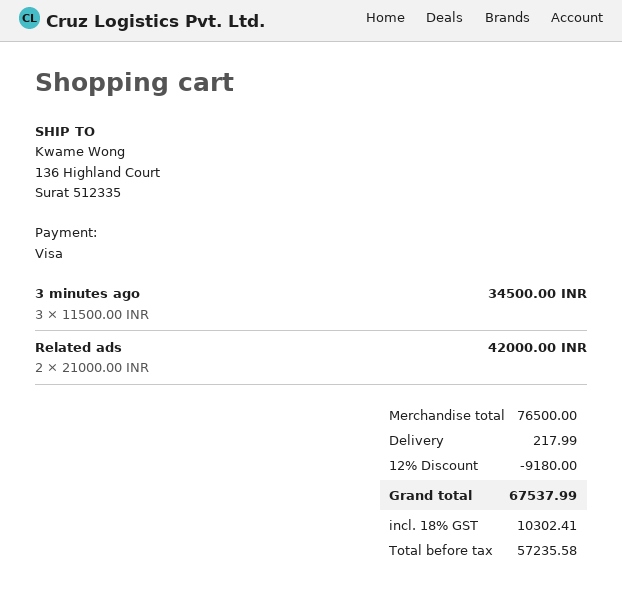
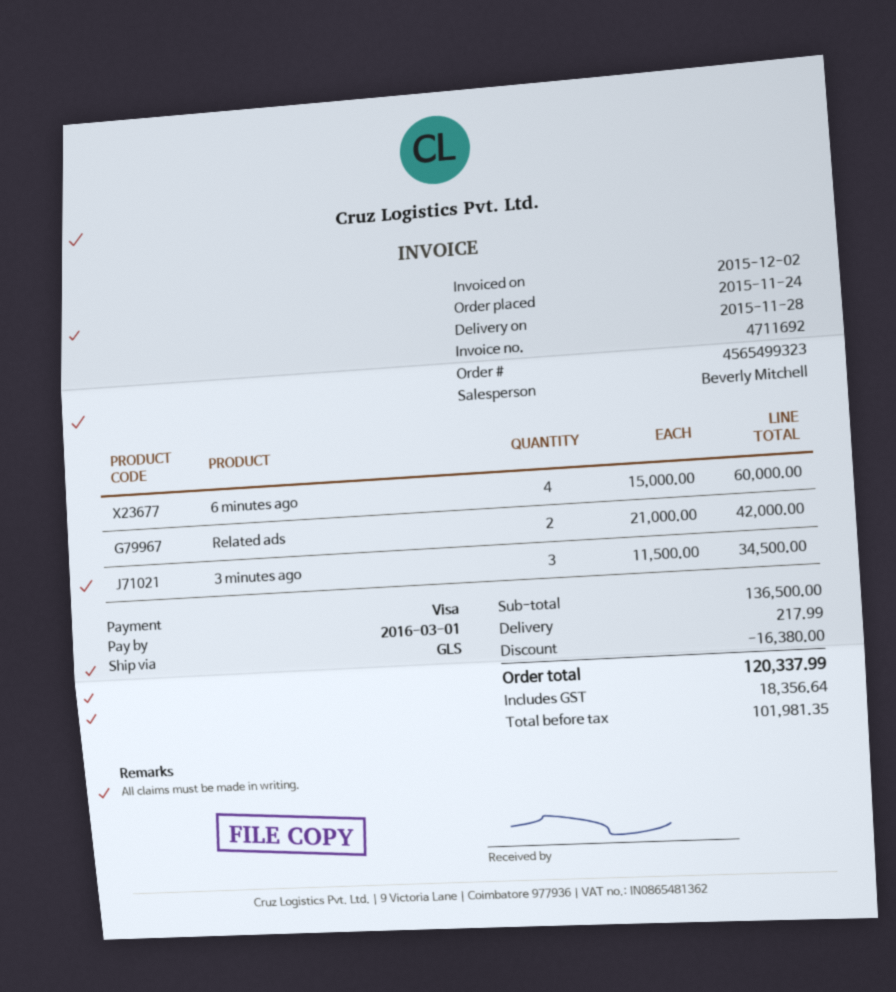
6 minutes ago: none -> 4 x 15000.00 = 60000.00
subtotal: 76500.00 -> 136500.00
discount: 9180.00 -> 16380.00
net: 57235.58 -> 101981.35
tax: 10302.41 -> 18356.64
total: 67537.99 -> 120337.99

